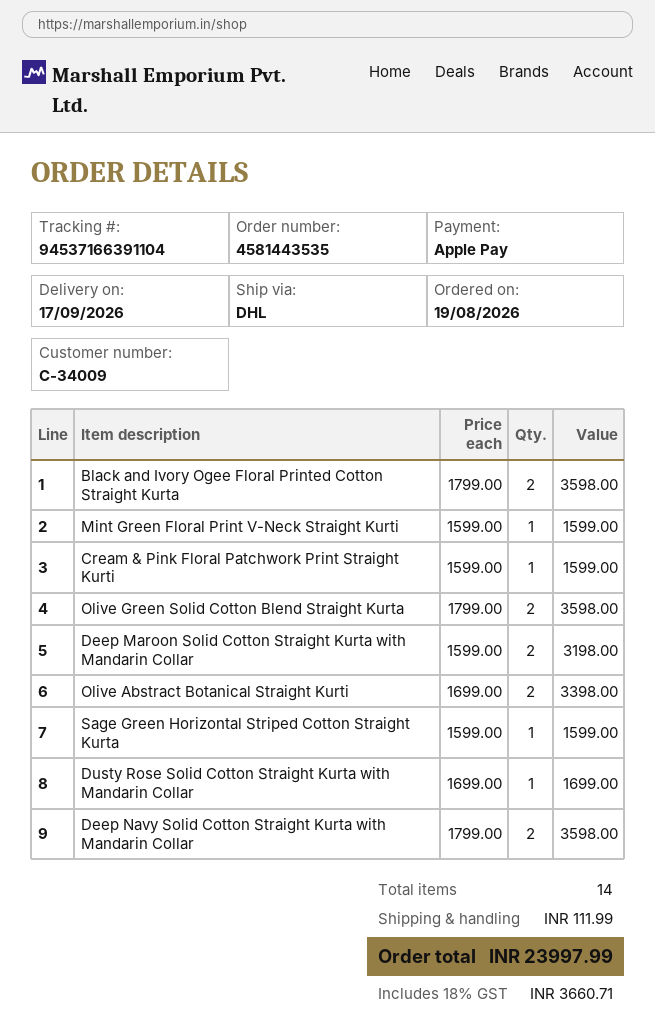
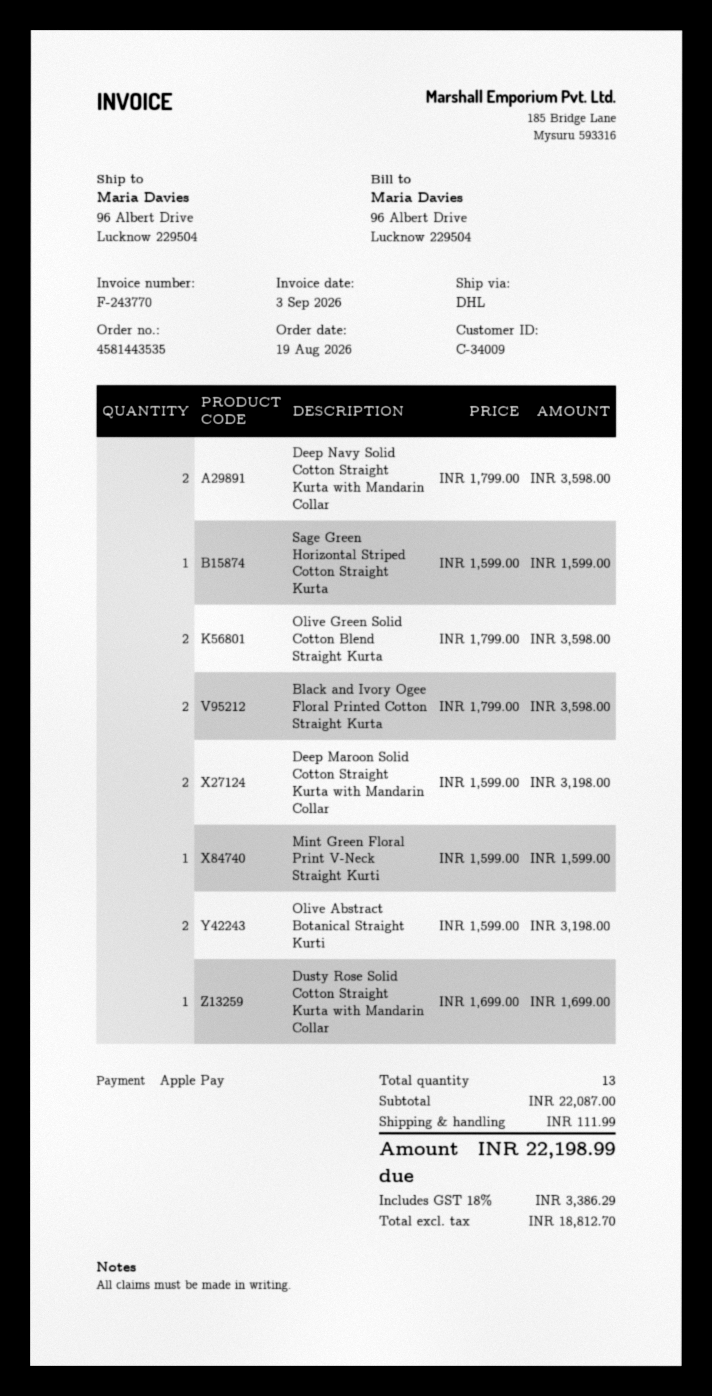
Cream & Pink Floral Patchwork Print Straight Kurti: 1 x 1599.00 = 1599.00 -> none
Olive Abstract Botanical Straight Kurti: 2 x 1699.00 = 3398.00 -> 2 x 1599.00 = 3198.00
total quantity: 14 -> 13
tax: 18% = 3660.71 -> 18% = 3386.29
total: 23997.99 -> 22198.99

